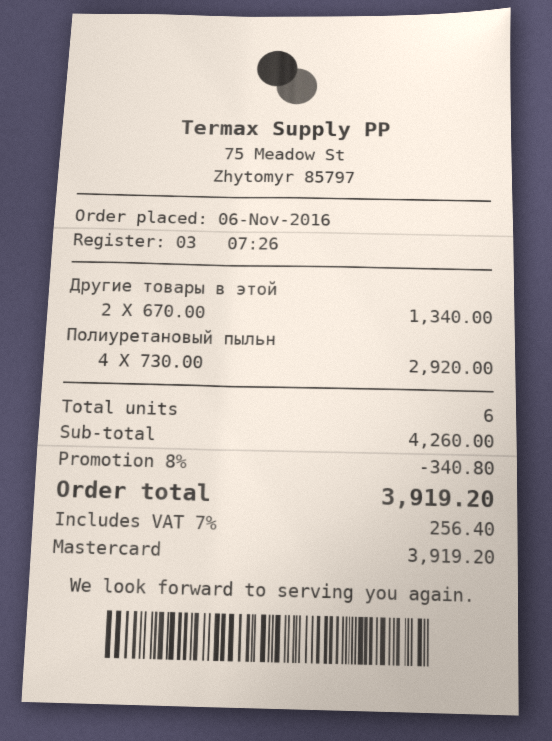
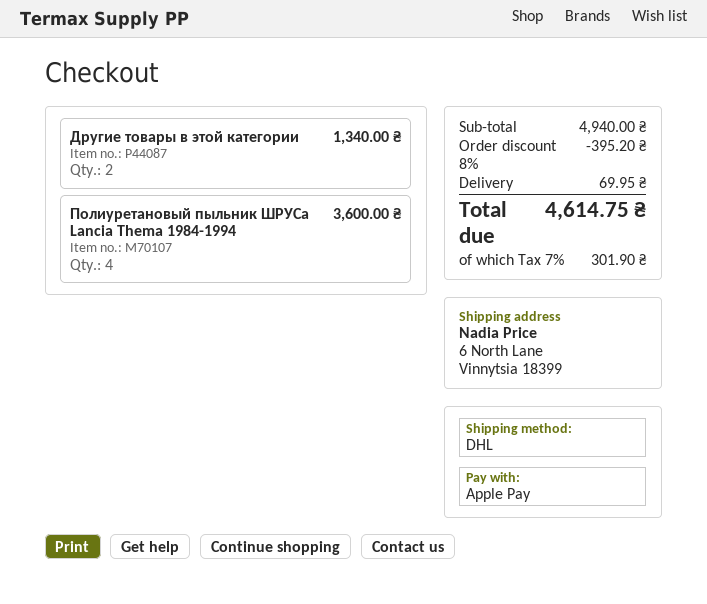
payment method: Mastercard -> Apple Pay
Полиуретановый пыльн: 4 for 2920.00 -> 4 for 3600.00
subtotal: 4260.00 -> 4940.00
discount: 8% = 340.80 -> 8% = 395.20
shipping: none -> 69.95
tax: 7% = 256.40 -> 7% = 301.90
total: 3919.20 -> 4614.75

